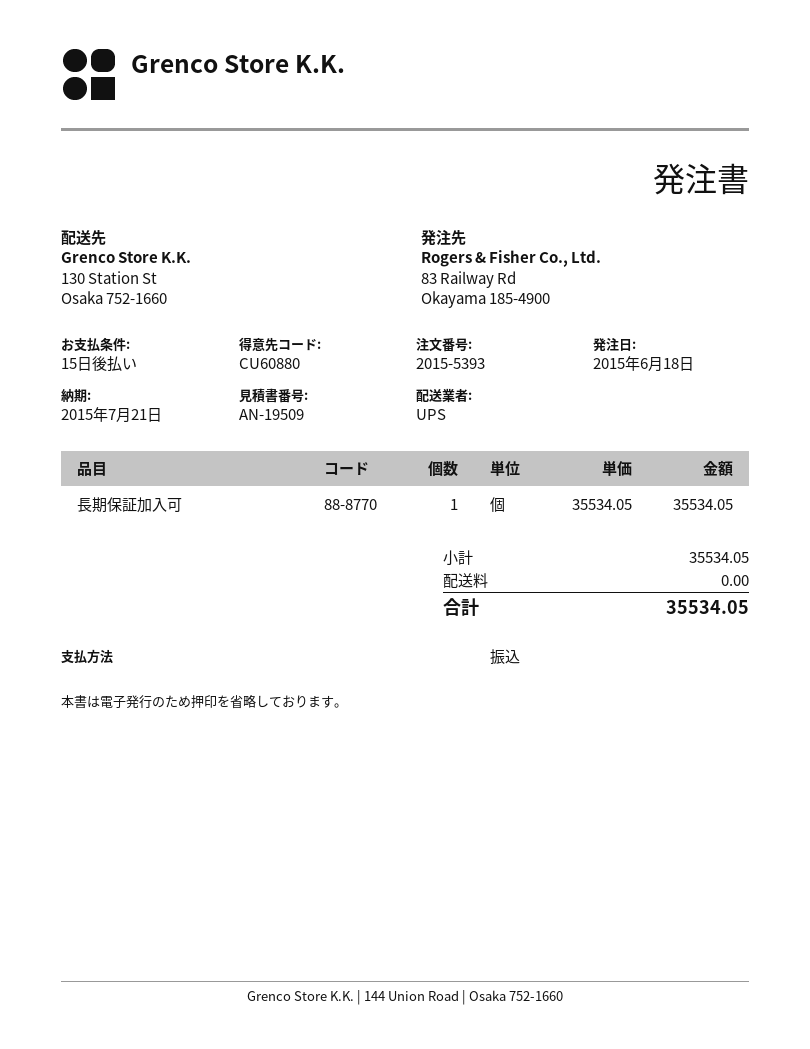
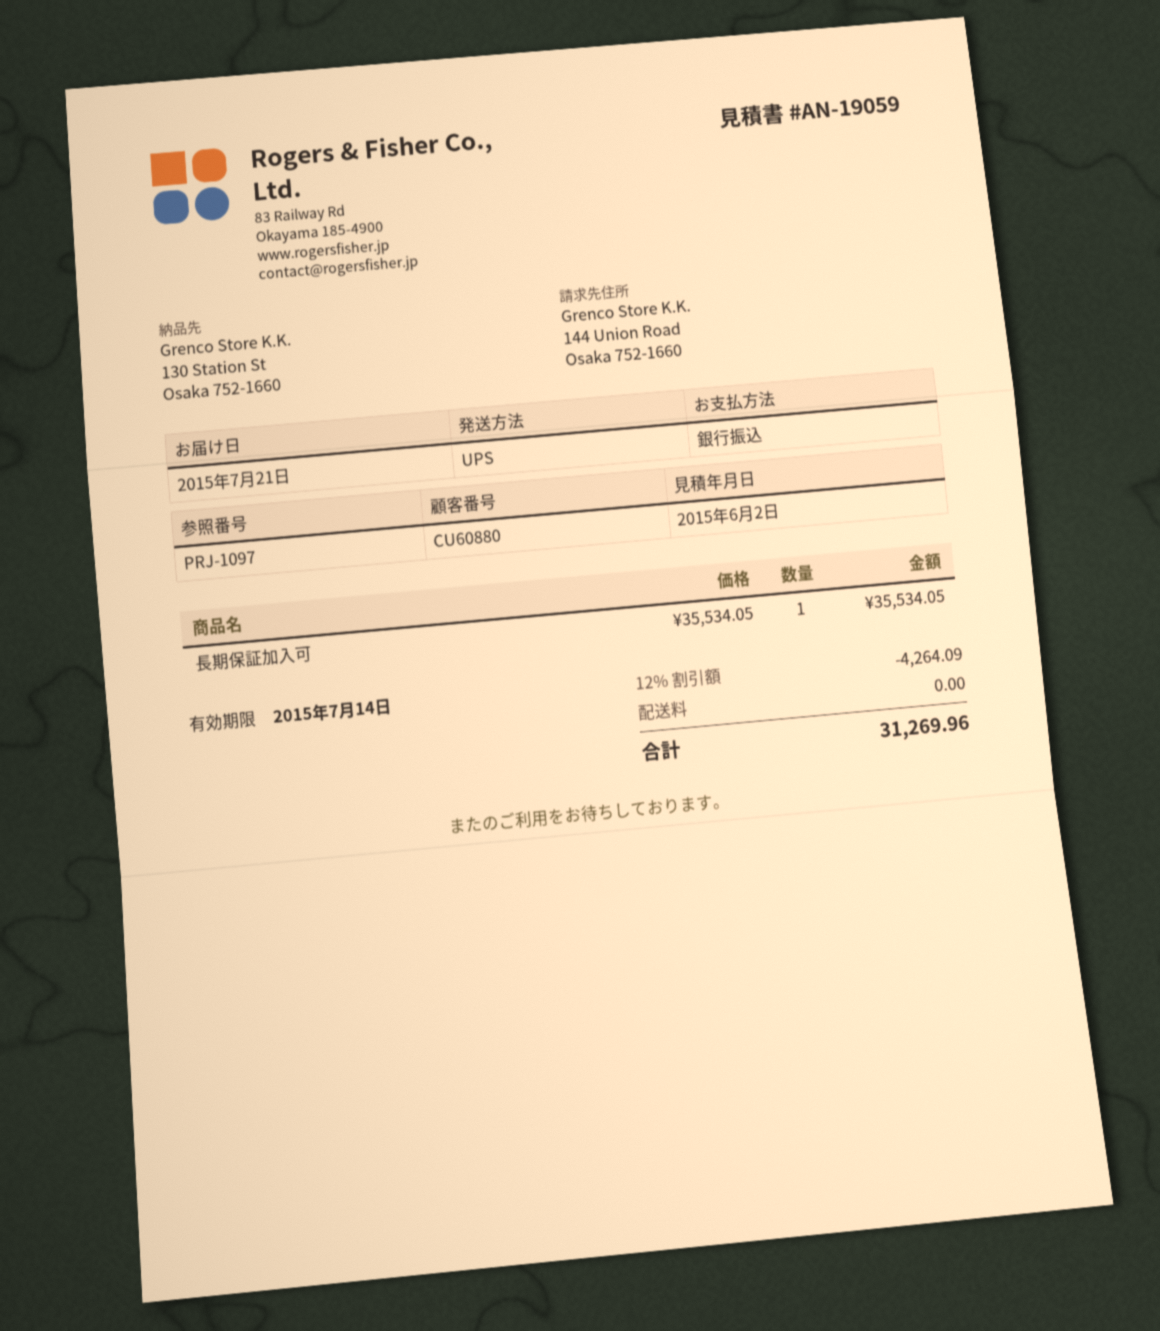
quote number: AN-19509 -> AN-19059
discount: none -> 12% = 4264.09
total: 35534.05 -> 31269.96

